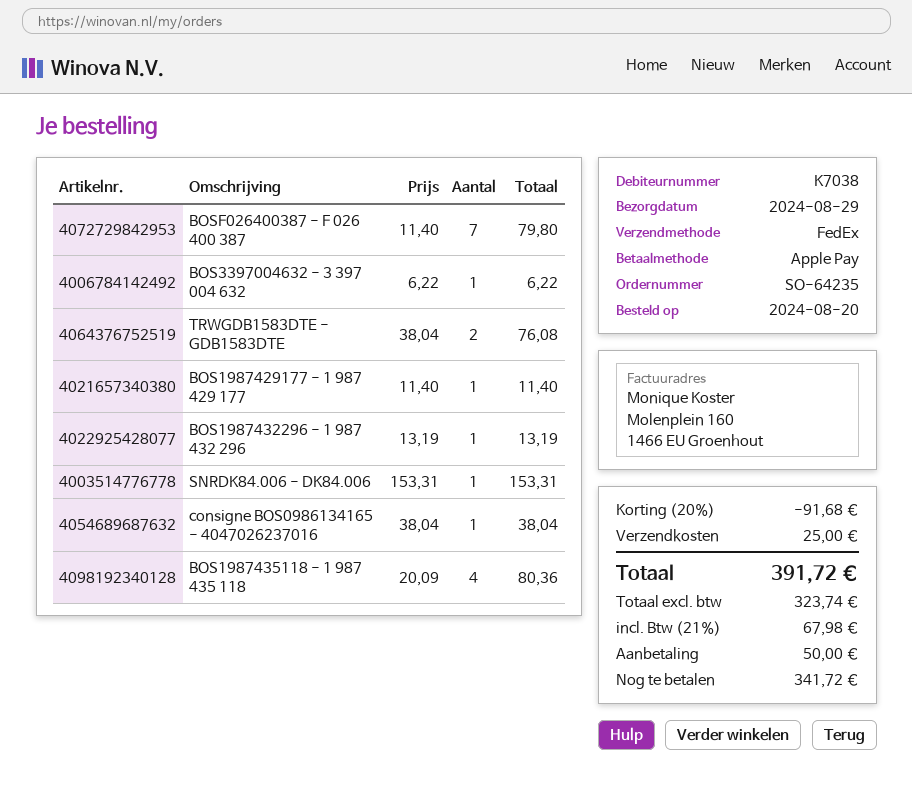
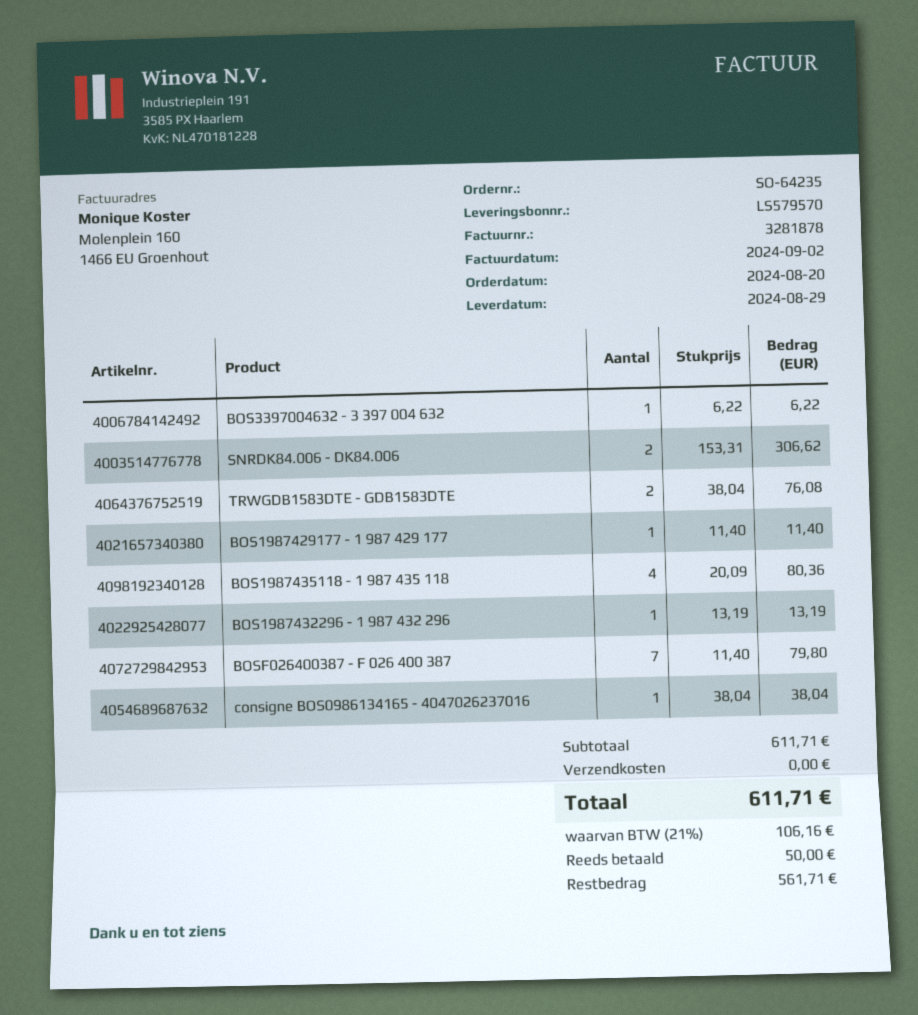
SNRDK84.006 - DK84.006: 1 x 153.31 = 153.31 -> 2 x 153.31 = 306.62
discount: 20% = 91.68 -> none
shipping: 25.00 -> 0.00
tax: 21% = 67.98 -> 21% = 106.16
total: 391.72 -> 611.71
balance: 341.72 -> 561.71

